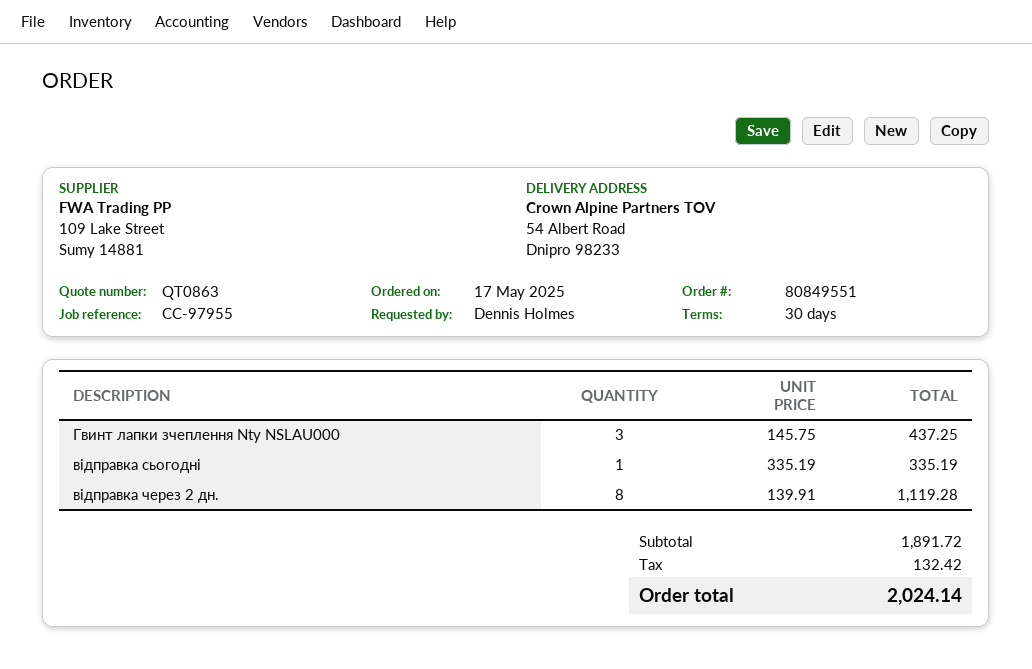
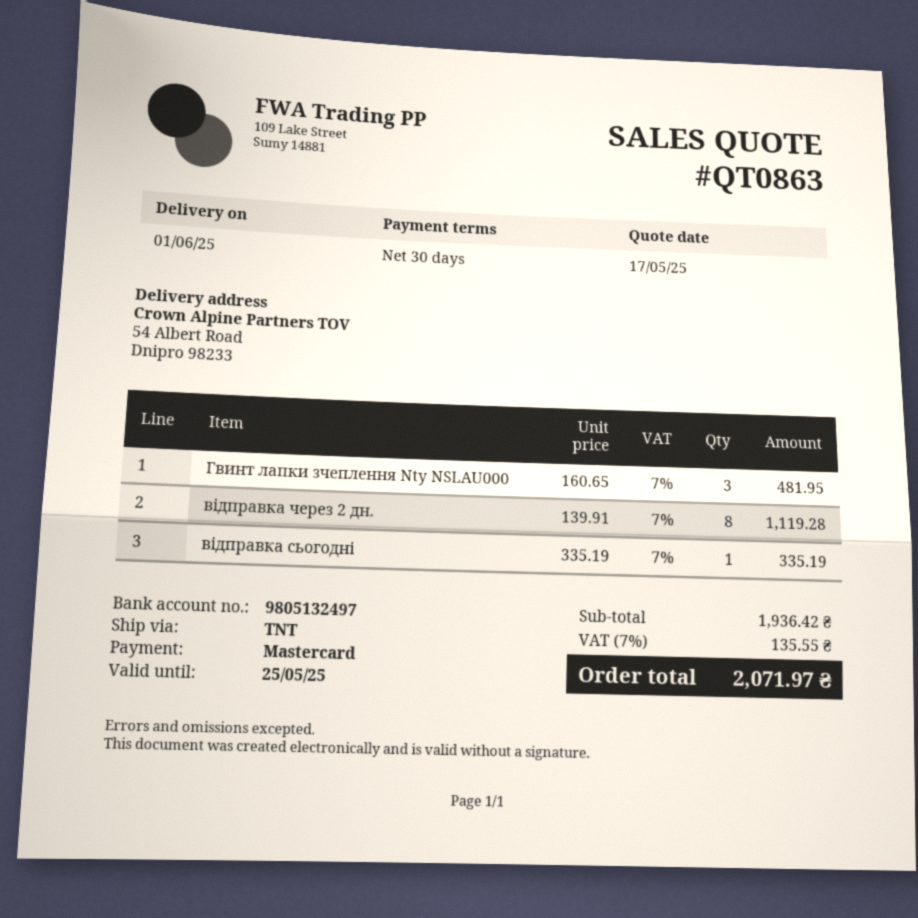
Гвинт лапки зчеплення Nty NSLAU000: 3 x 145.75 = 437.25 -> 3 x 160.65 = 481.95
subtotal: 1891.72 -> 1936.42
tax: 132.42 -> 135.55
total: 2024.14 -> 2071.97

